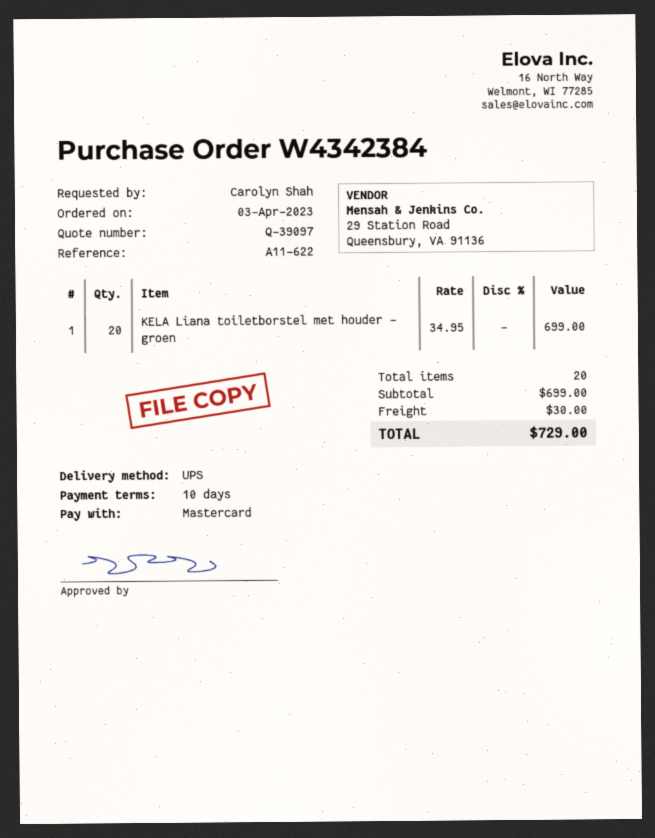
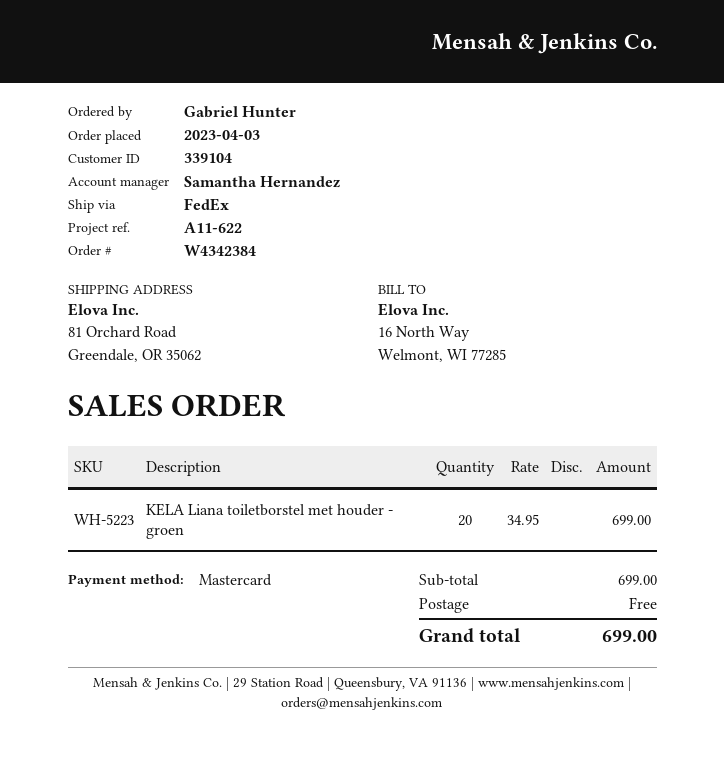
ordered by: Carolyn Shah -> Gabriel Hunter
shipping method: UPS -> FedEx
shipping: 30.00 -> 0.00
total: 729.00 -> 699.00

